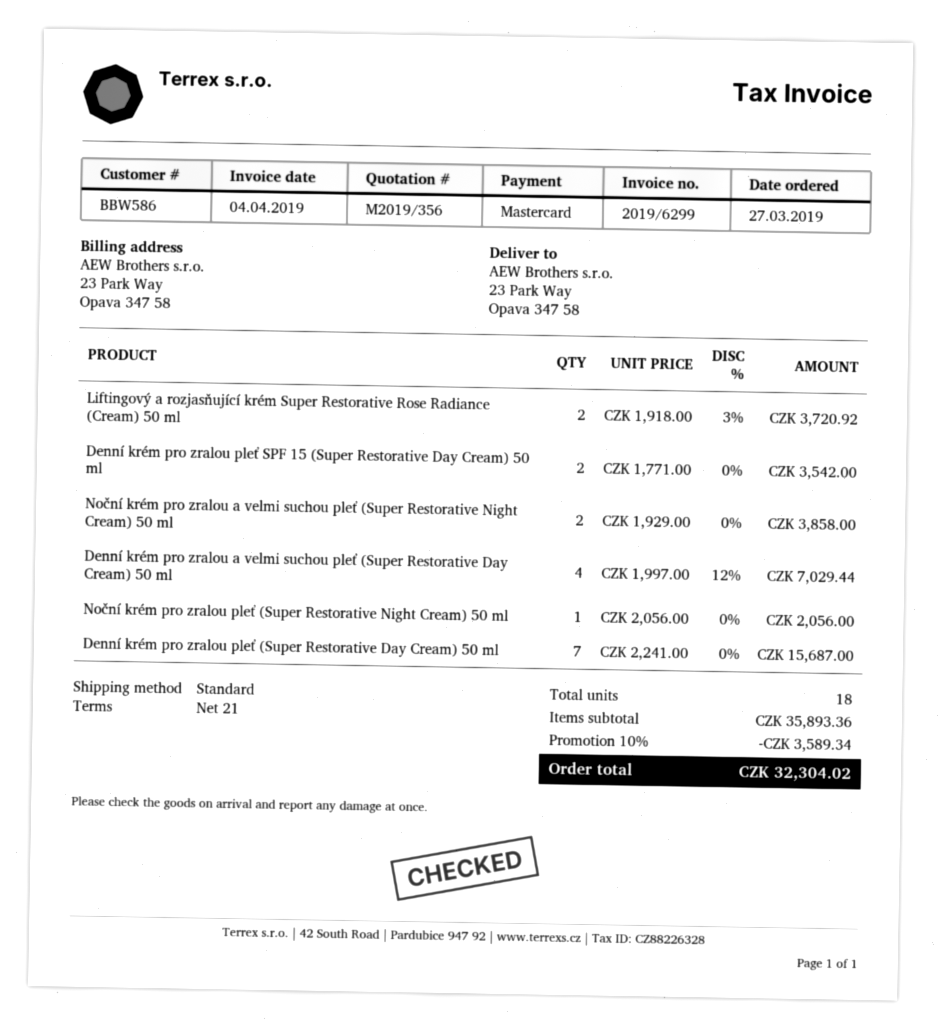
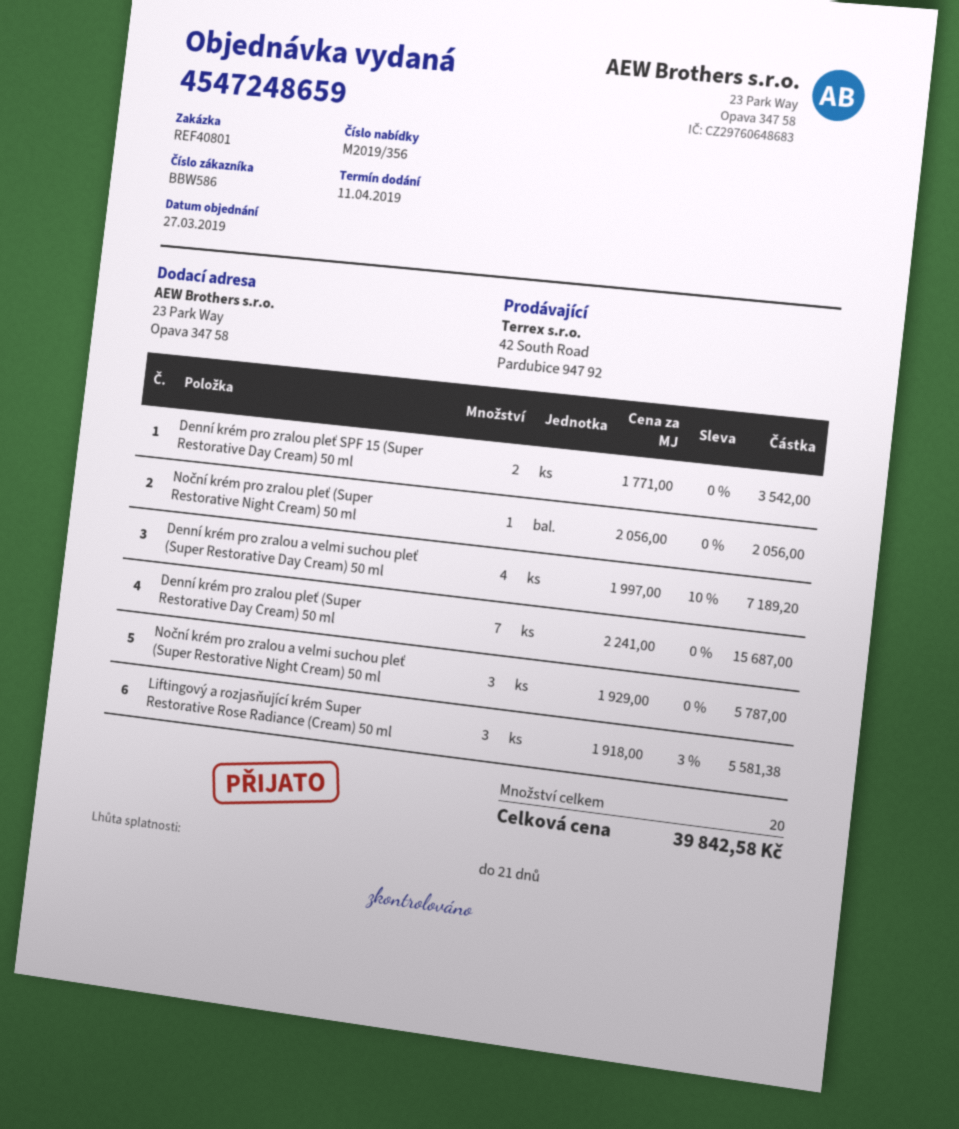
Liftingový a rozjasňující krém Super Restorative Rose Radiance (Cream) 50 ml: 2 x 1918.00 - 3% = 3720.92 -> 3 x 1918.00 - 3% = 5581.38
Noční krém pro zralou a velmi suchou pleť (Super Restorative Night Cream) 50 ml: 2 x 1929.00 = 3858.00 -> 3 x 1929.00 = 5787.00
Denní krém pro zralou a velmi suchou pleť (Super Restorative Day Cream) 50 ml: 4 x 1997.00 - 12% = 7029.44 -> 4 x 1997.00 - 10% = 7189.20
total quantity: 18 -> 20
discount: 10% = 3589.34 -> none
total: 32304.02 -> 39842.58

